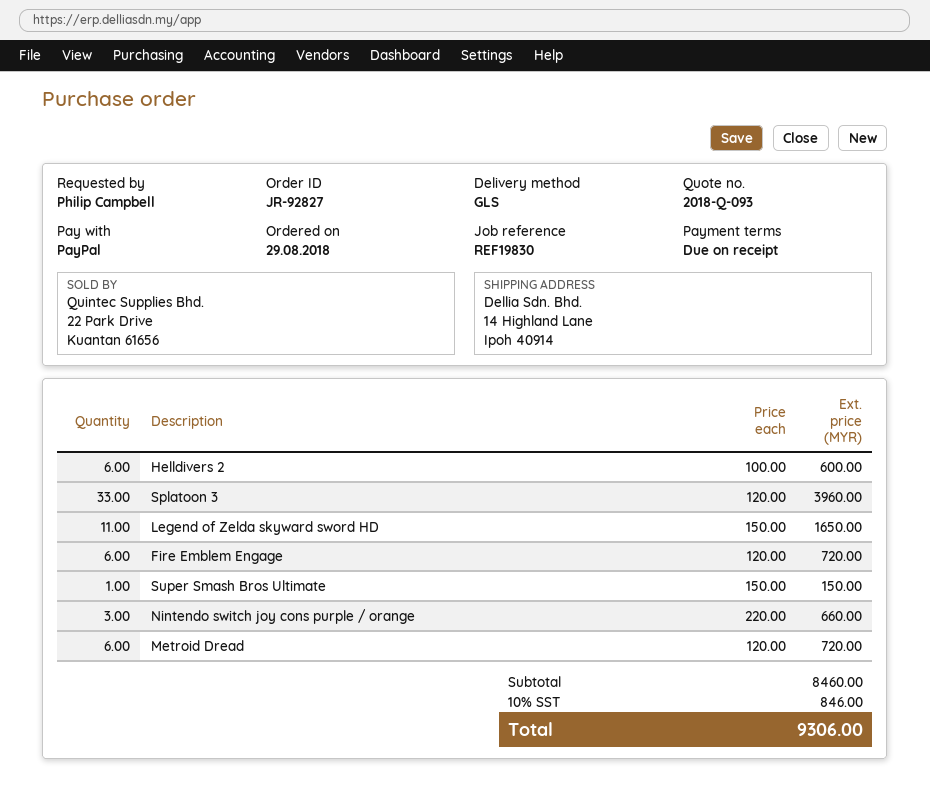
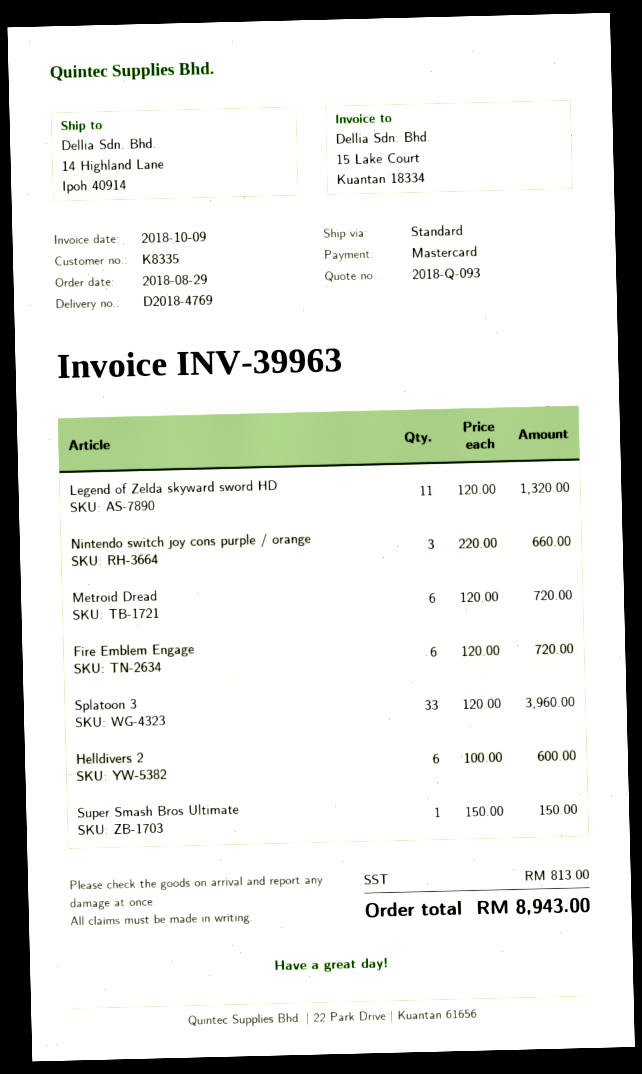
payment method: PayPal -> Mastercard
shipping method: GLS -> standard
Legend of Zelda skyward sword HD: 11 x 150.00 = 1650.00 -> 11 x 120.00 = 1320.00
tax: 846.00 -> 813.00
total: 9306.00 -> 8943.00

